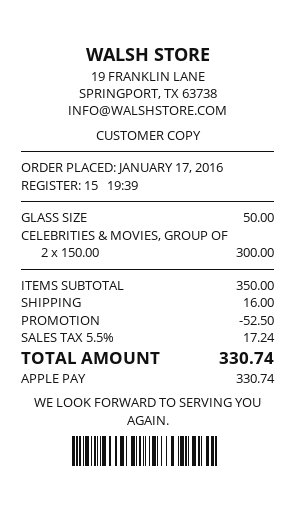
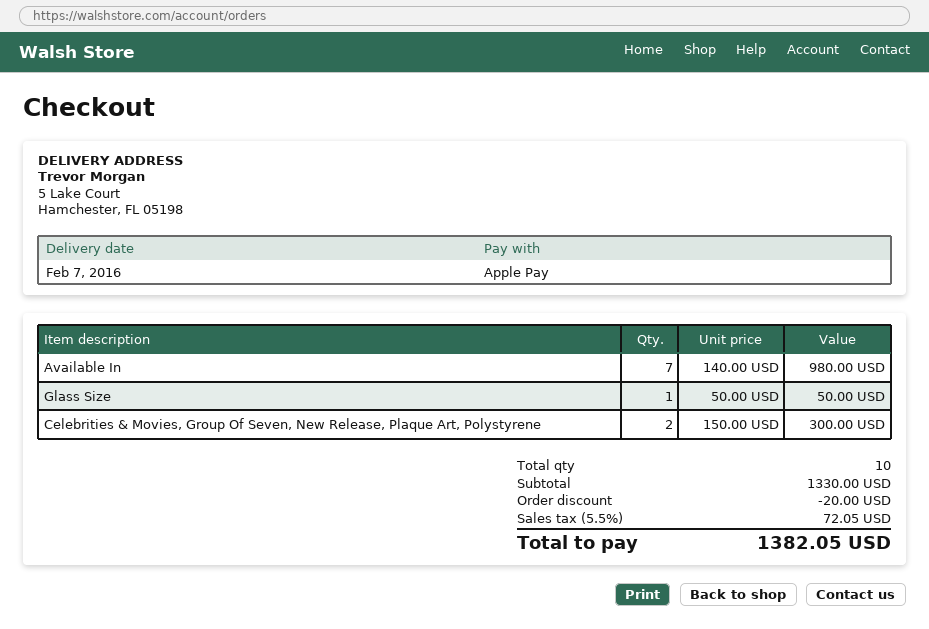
Available In: none -> 7 x 140.00 = 980.00
subtotal: 350.00 -> 1330.00
discount: 52.50 -> 20.00
shipping: 16.00 -> none
tax: 5.5% = 17.24 -> 5.5% = 72.05
total: 330.74 -> 1382.05

